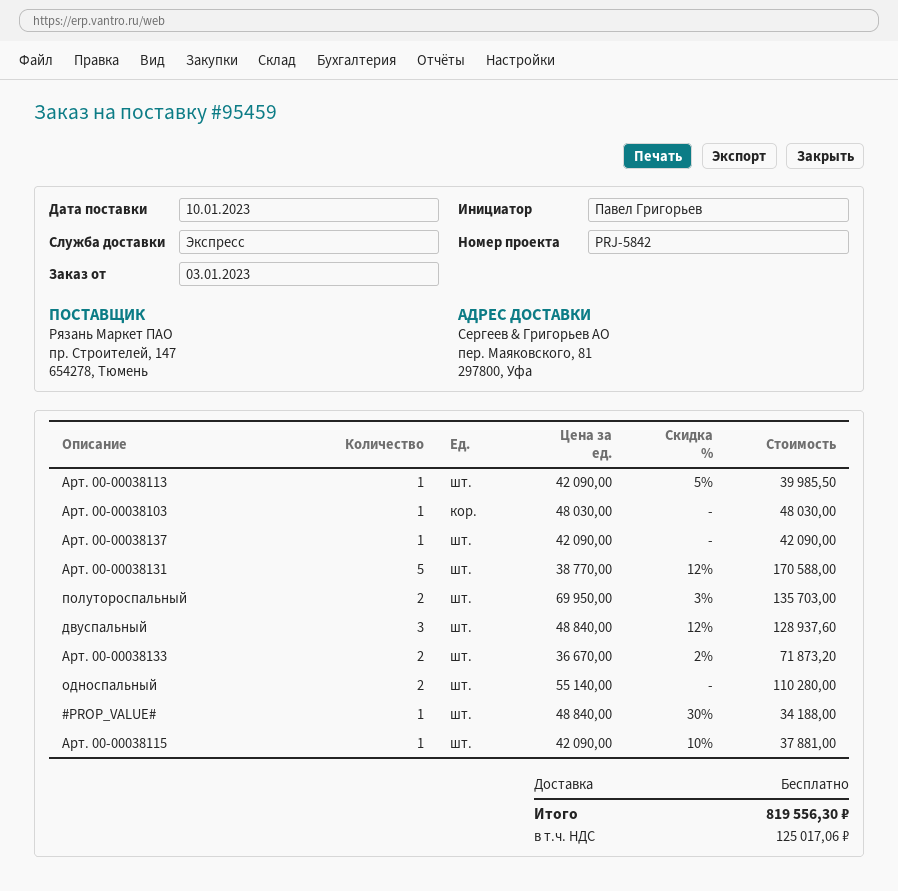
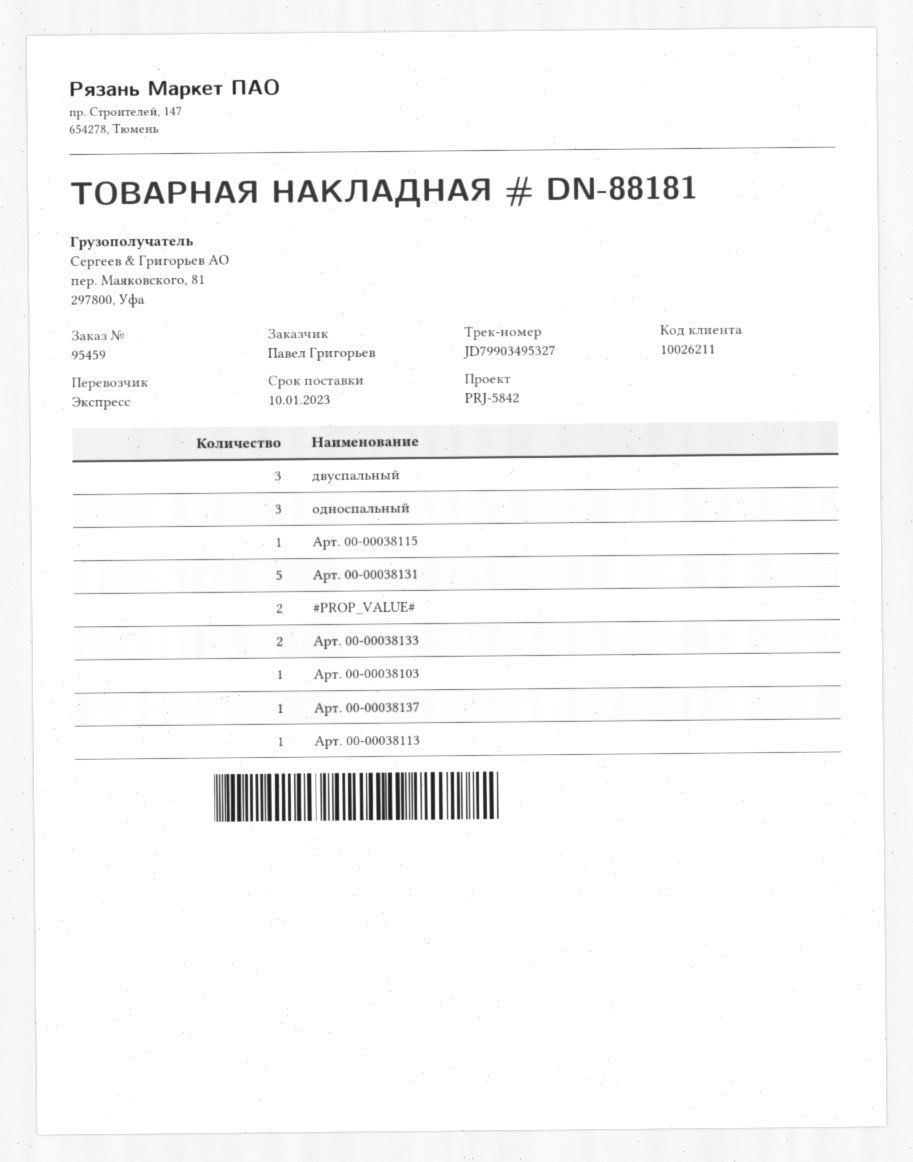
полутороспальный: 2 -> none
односпальный: 2 -> 3
#PROP_VALUE#: 1 -> 2

